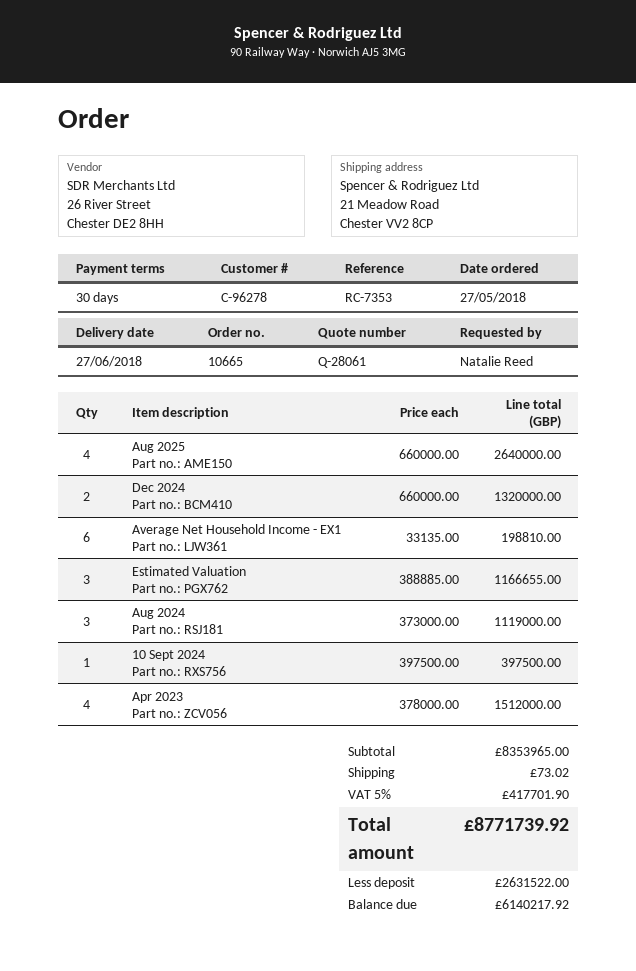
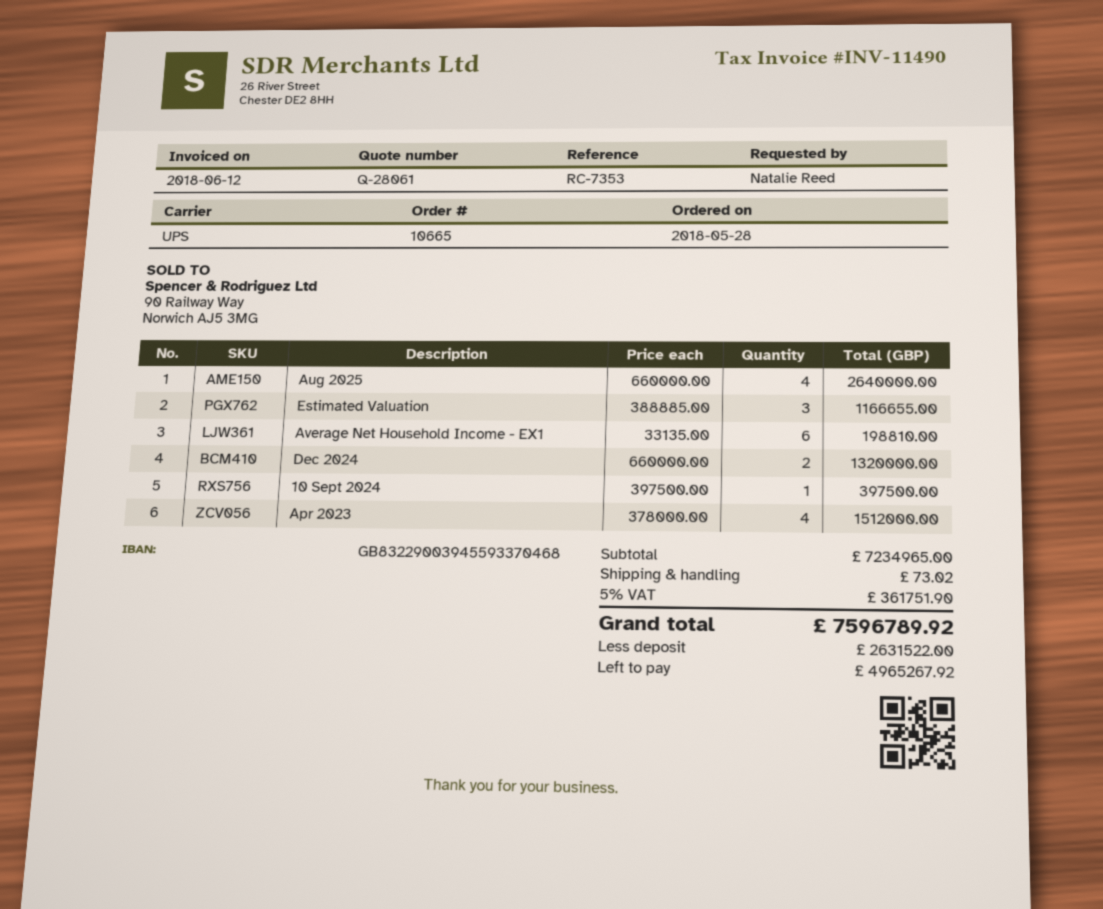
order date: 2018-05-27 -> 2018-05-28
Aug 2024: 3 x 373000.00 = 1119000.00 -> none
subtotal: 8353965.00 -> 7234965.00
tax: 5% = 417701.90 -> 5% = 361751.90
total: 8771739.92 -> 7596789.92
balance: 6140217.92 -> 4965267.92

